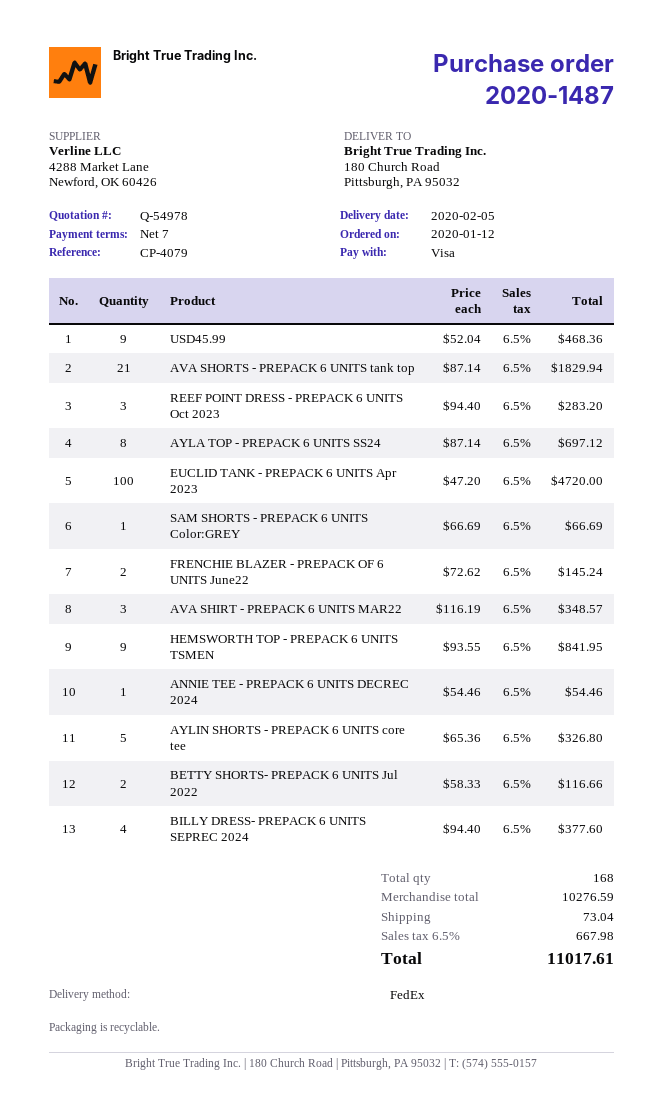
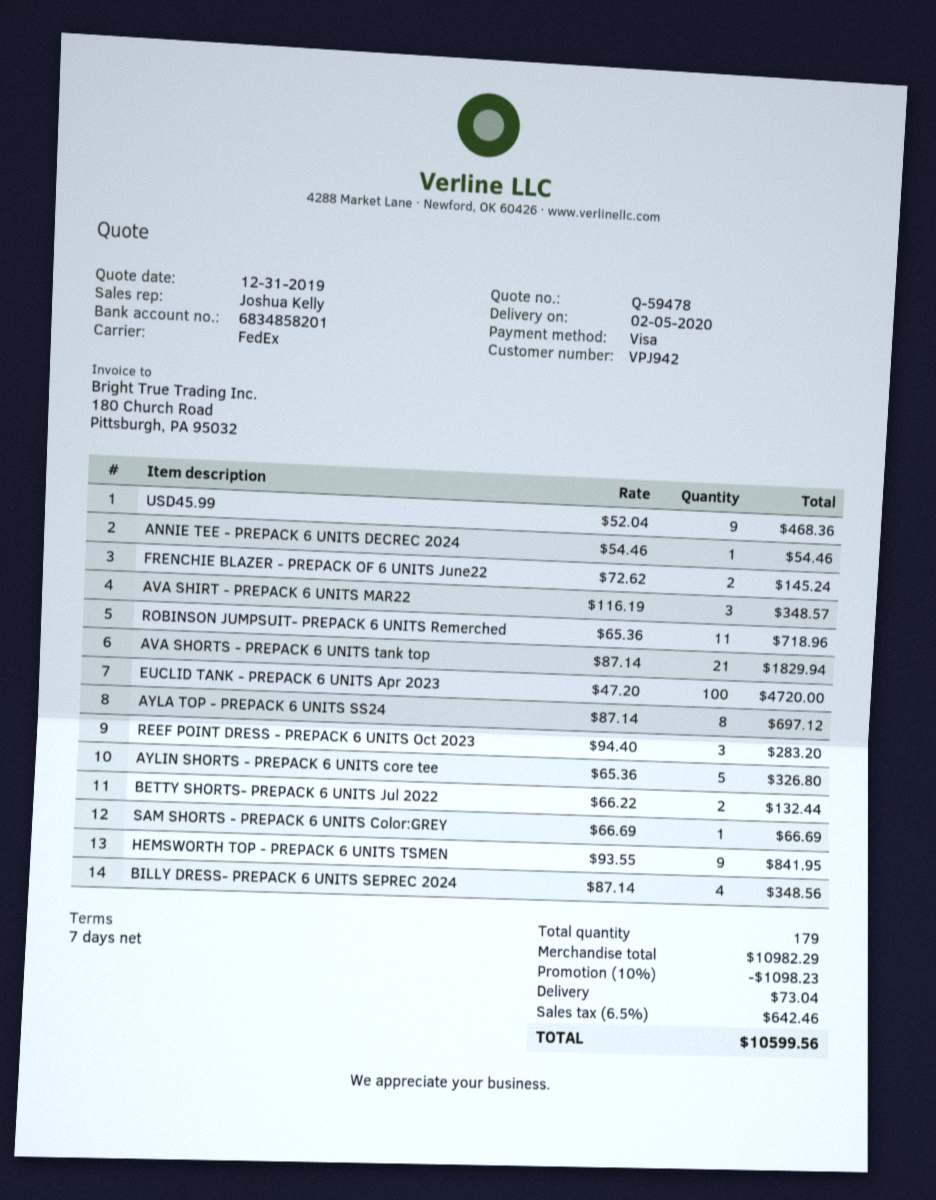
quote number: Q-54978 -> Q-59478
BETTY SHORTS- PREPACK 6 UNITS Jul 2022: 2 x 58.33 = 116.66 -> 2 x 66.22 = 132.44
BILLY DRESS- PREPACK 6 UNITS SEPREC 2024: 4 x 94.40 = 377.60 -> 4 x 87.14 = 348.56
ROBINSON JUMPSUIT- PREPACK 6 UNITS Remerched: none -> 11 x 65.36 = 718.96
total quantity: 168 -> 179
subtotal: 10276.59 -> 10982.29
discount: none -> 10% = 1098.23
tax: 6.5% = 667.98 -> 6.5% = 642.46
total: 11017.61 -> 10599.56

